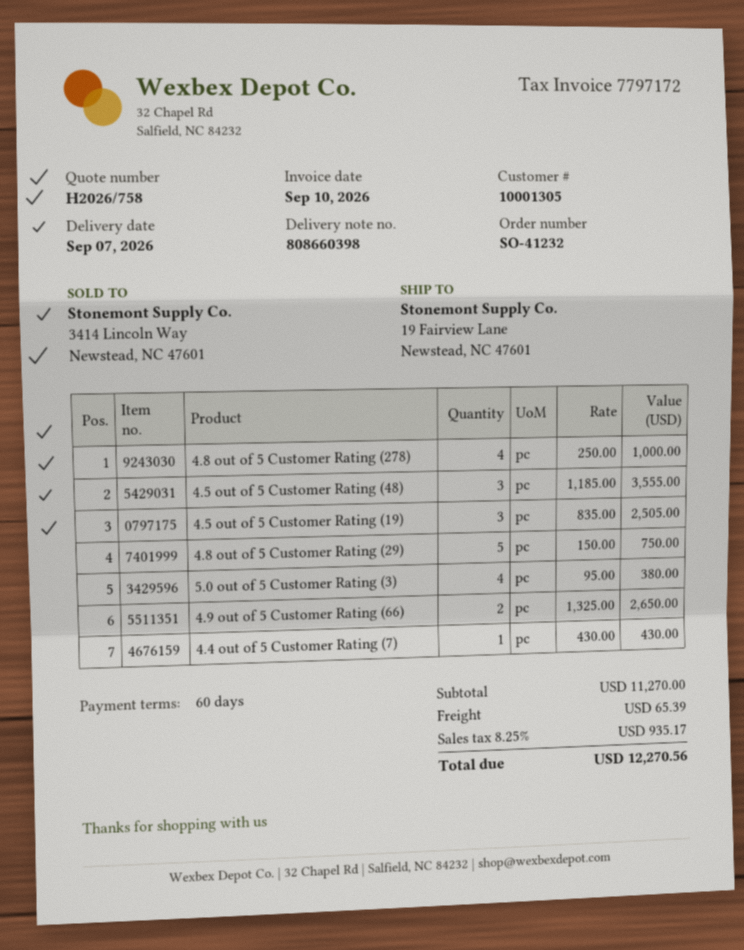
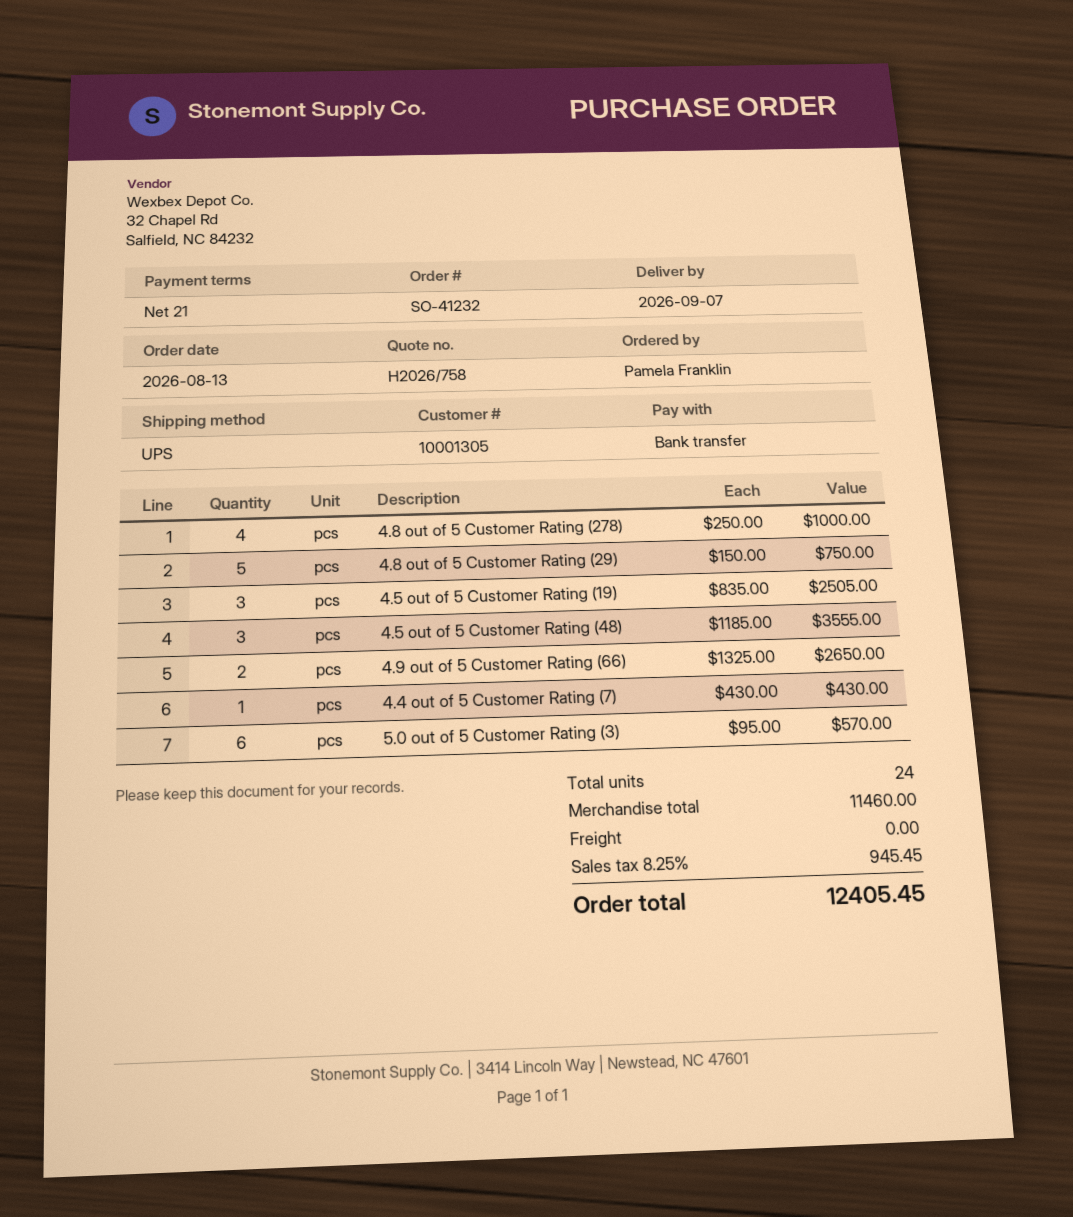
payment terms: 60 days -> 21 days
5.0 out of 5 Customer Rating (3): 4 x 95.00 = 380.00 -> 6 x 95.00 = 570.00
subtotal: 11270.00 -> 11460.00
shipping: 65.39 -> 0.00
tax: 8.25% = 935.17 -> 8.25% = 945.45
total: 12270.56 -> 12405.45

